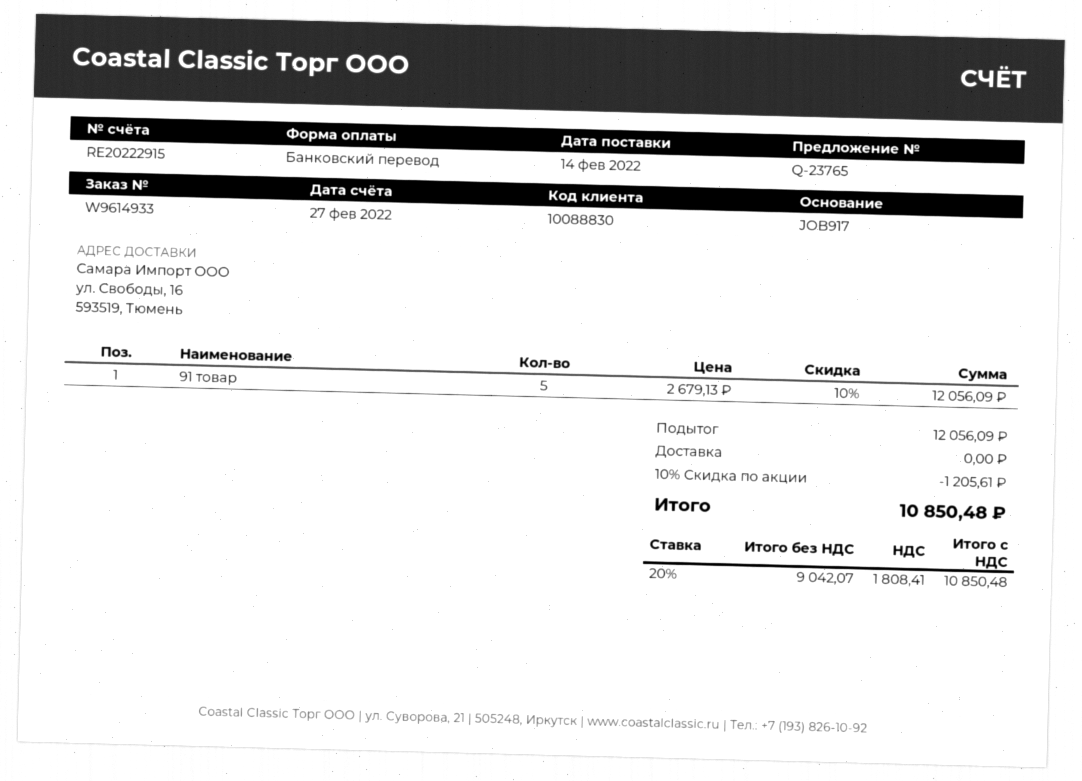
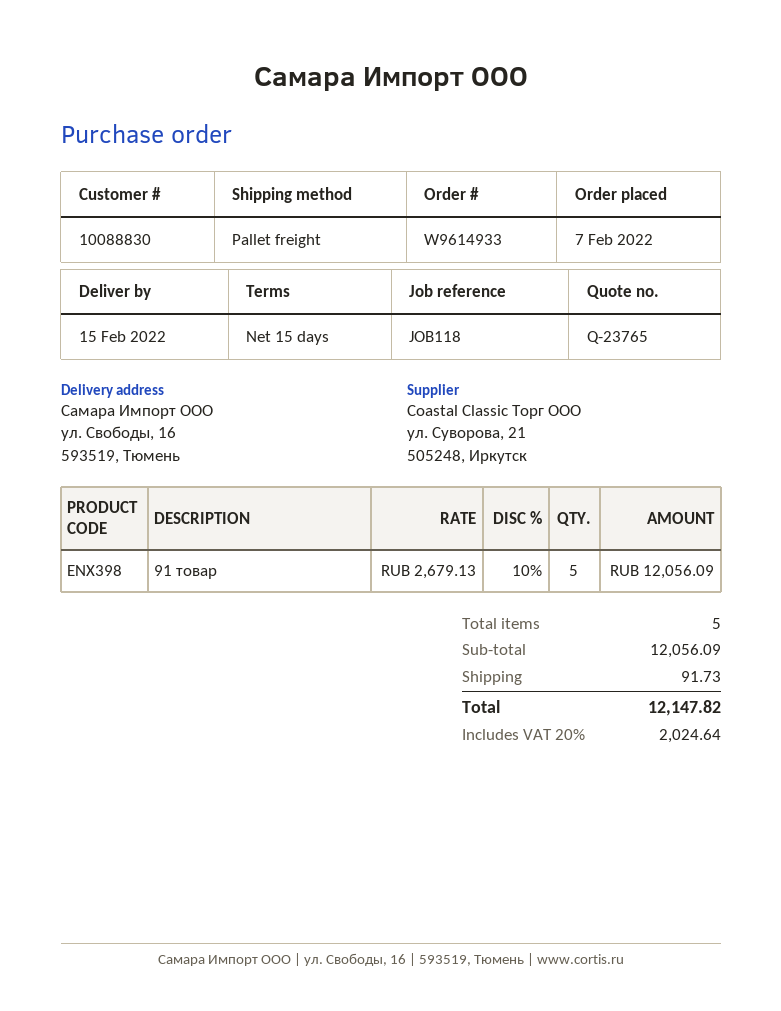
delivery date: 2022-02-14 -> 2022-02-15
reference: JOB917 -> JOB118
discount: 10% = 1205.61 -> none
shipping: 0.00 -> 91.73
tax: 20% = 1808.41 -> 20% = 2024.64
total: 10850.48 -> 12147.82

